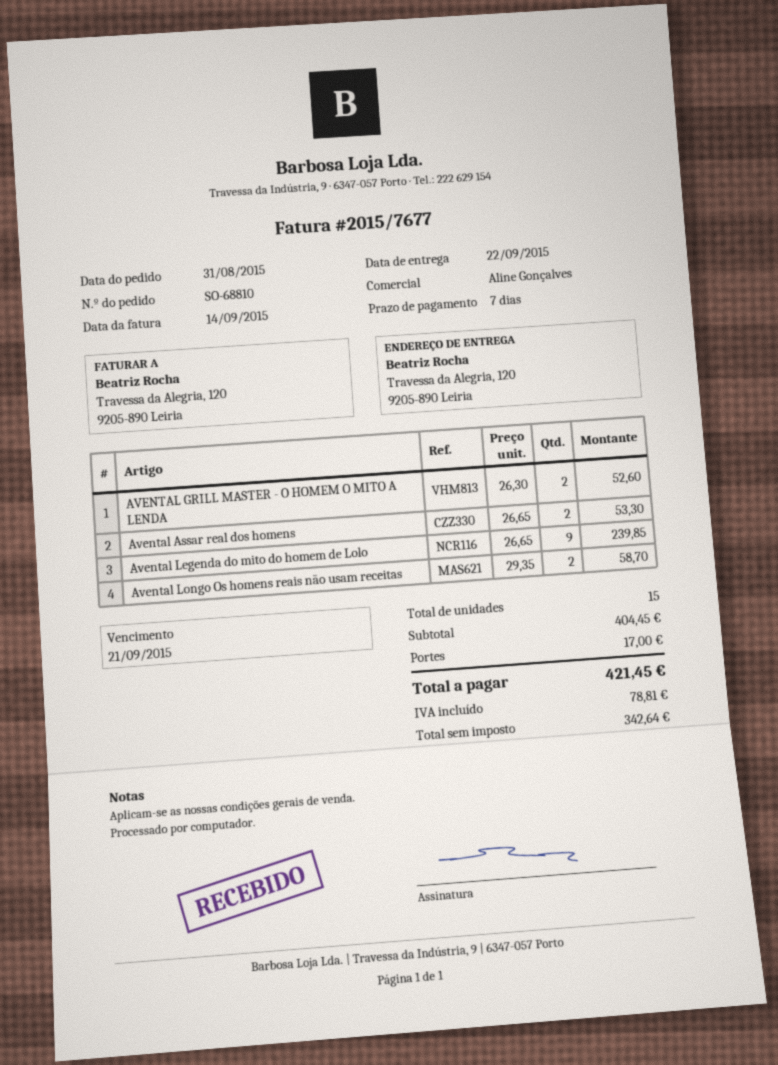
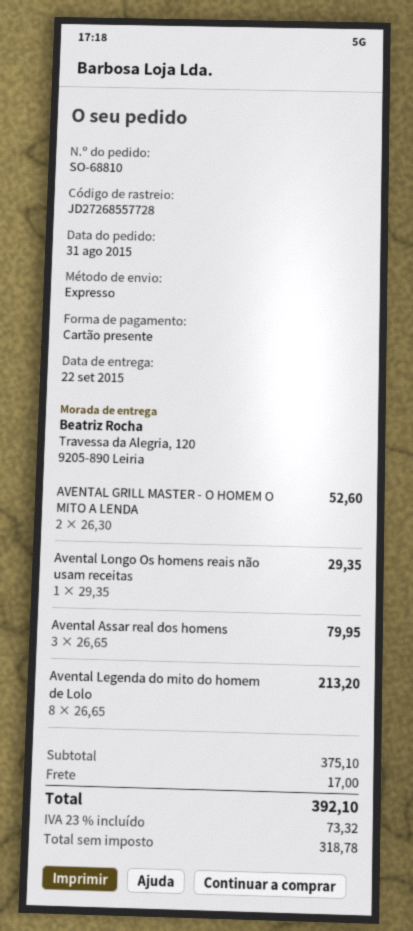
Avental Assar real dos homens: 2 x 26.65 = 53.30 -> 3 x 26.65 = 79.95
Avental Legenda do mito do homem de Lolo: 9 x 26.65 = 239.85 -> 8 x 26.65 = 213.20
Avental Longo Os homens reais não usam receitas: 2 x 29.35 = 58.70 -> 1 x 29.35 = 29.35
subtotal: 404.45 -> 375.10
net: 342.64 -> 318.78
tax: 78.81 -> 73.32
total: 421.45 -> 392.10

